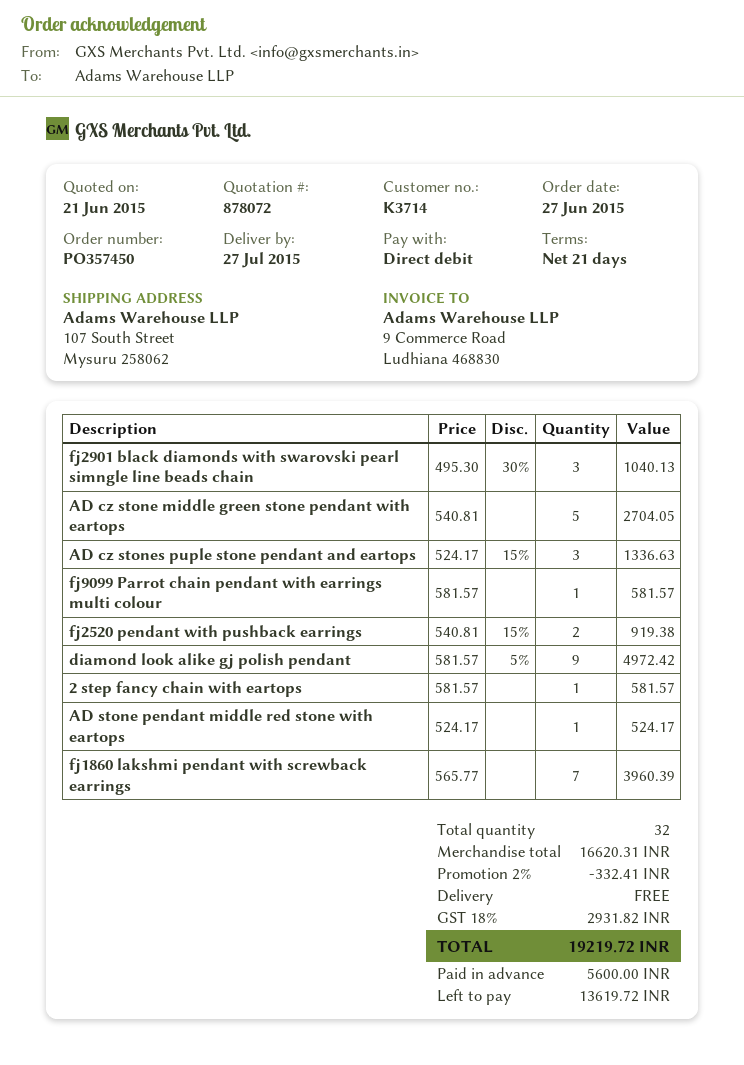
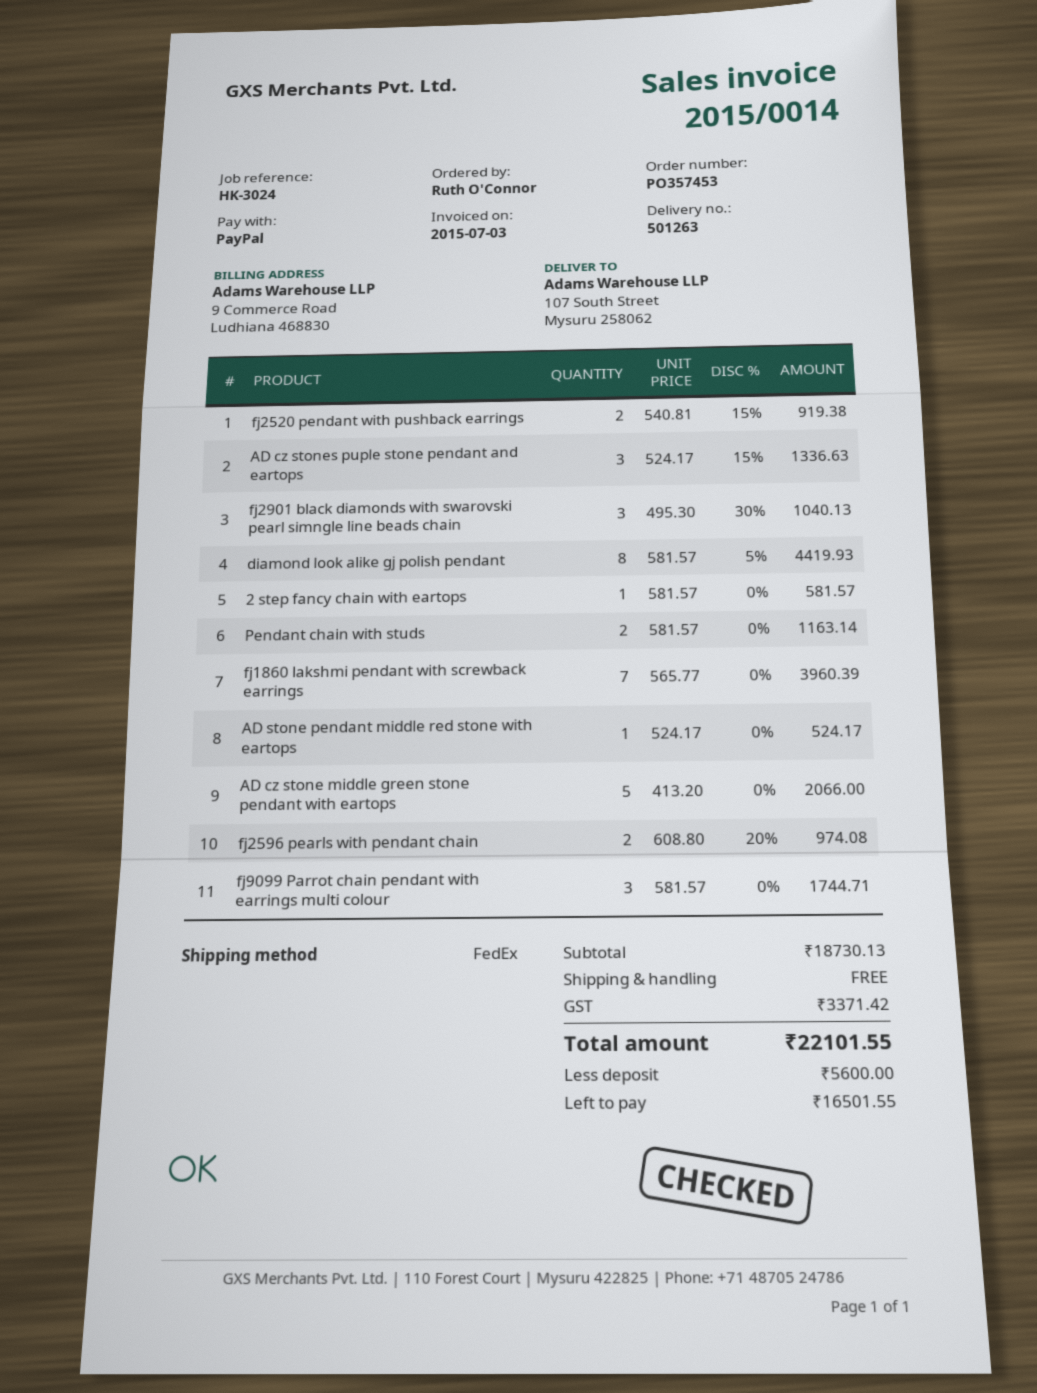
order number: PO357450 -> PO357453
payment method: direct debit -> PayPal
AD cz stone middle green stone pendant with eartops: 5 x 540.81 = 2704.05 -> 5 x 413.20 = 2066.00
fj9099 Parrot chain pendant with earrings multi colour: 1 x 581.57 = 581.57 -> 3 x 581.57 = 1744.71
diamond look alike gj polish pendant: 9 x 581.57 - 5% = 4972.42 -> 8 x 581.57 - 5% = 4419.93
Pendant chain with studs: none -> 2 x 581.57 = 1163.14
fj2596 pearls with pendant chain: none -> 2 x 608.80 - 20% = 974.08
subtotal: 16620.31 -> 18730.13
discount: 2% = 332.41 -> none
tax: 2931.82 -> 3371.42
total: 19219.72 -> 22101.55
balance: 13619.72 -> 16501.55

